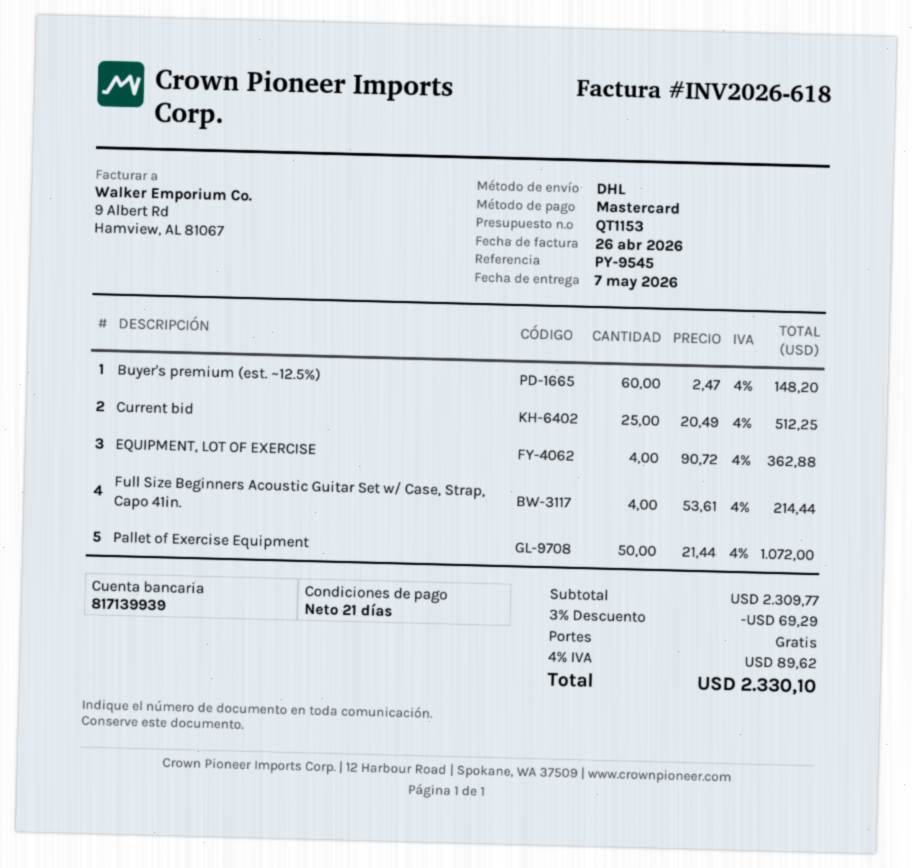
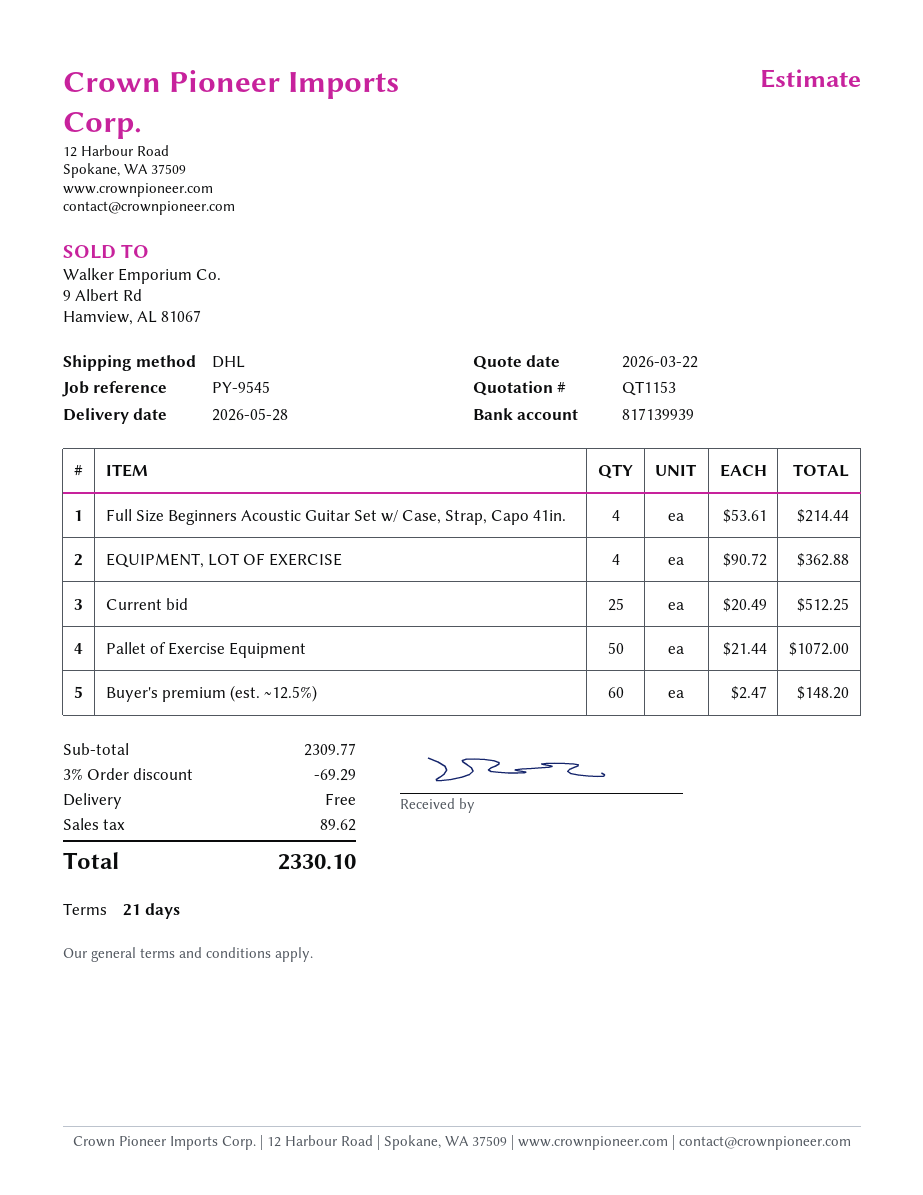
delivery date: 2026-05-07 -> 2026-05-28

